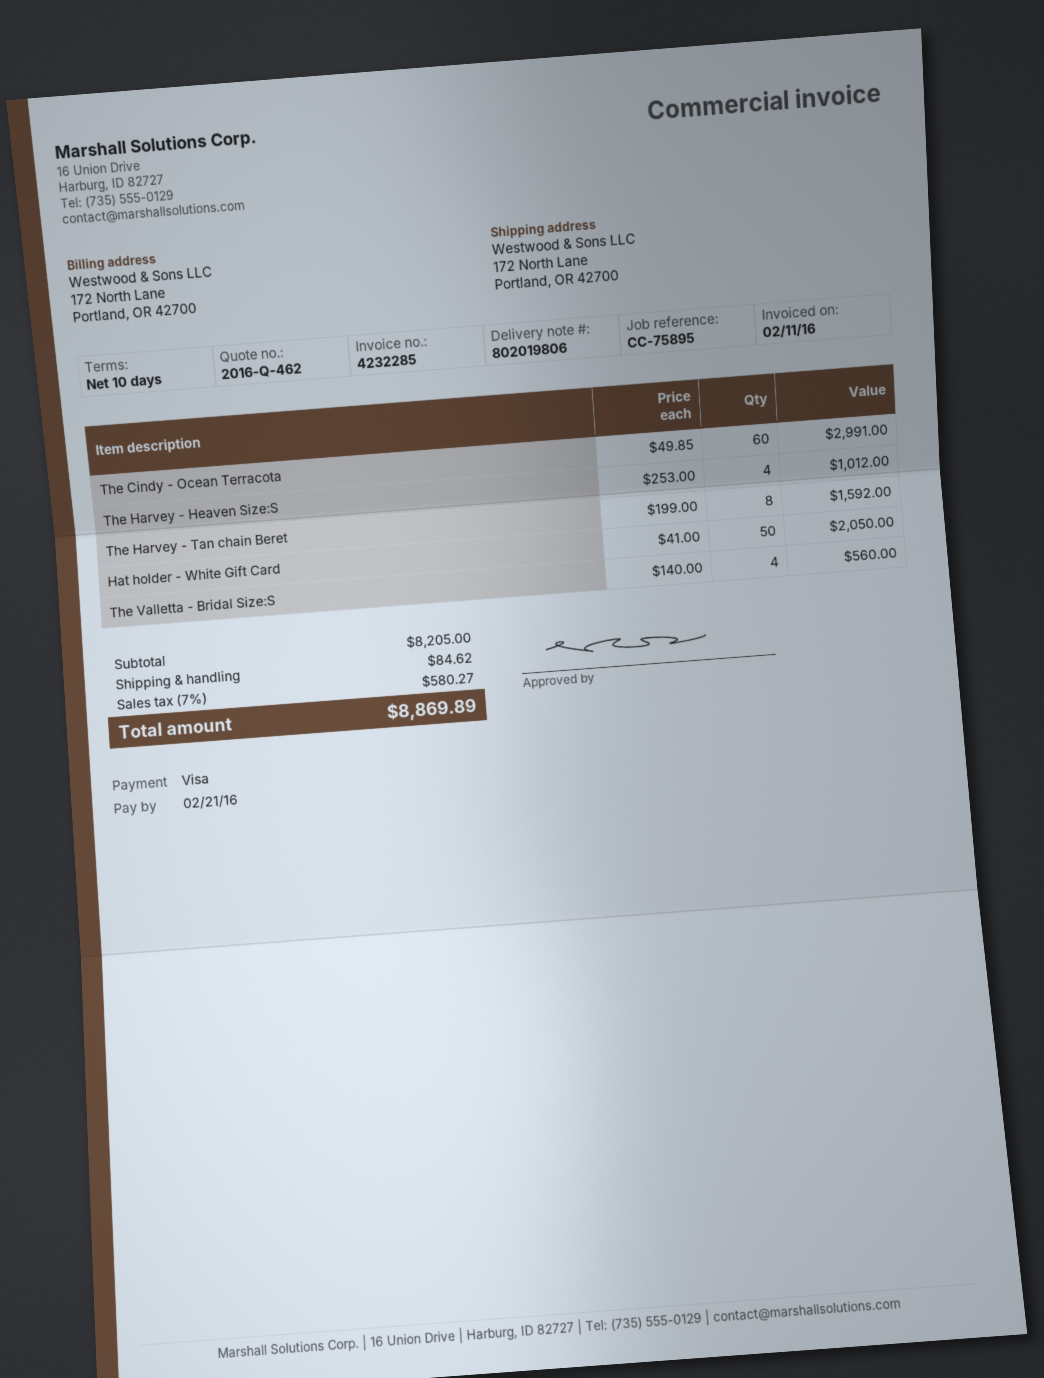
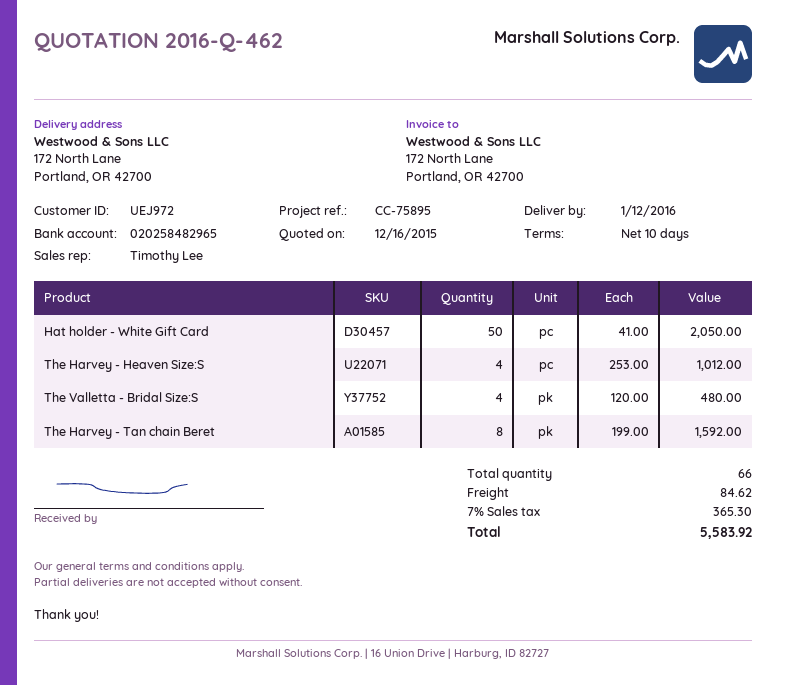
The Cindy - Ocean Terracota: 60 x 49.85 = 2991.00 -> none
The Valletta - Bridal Size:S: 4 x 140.00 = 560.00 -> 4 x 120.00 = 480.00
tax: 7% = 580.27 -> 7% = 365.30
total: 8869.89 -> 5583.92

